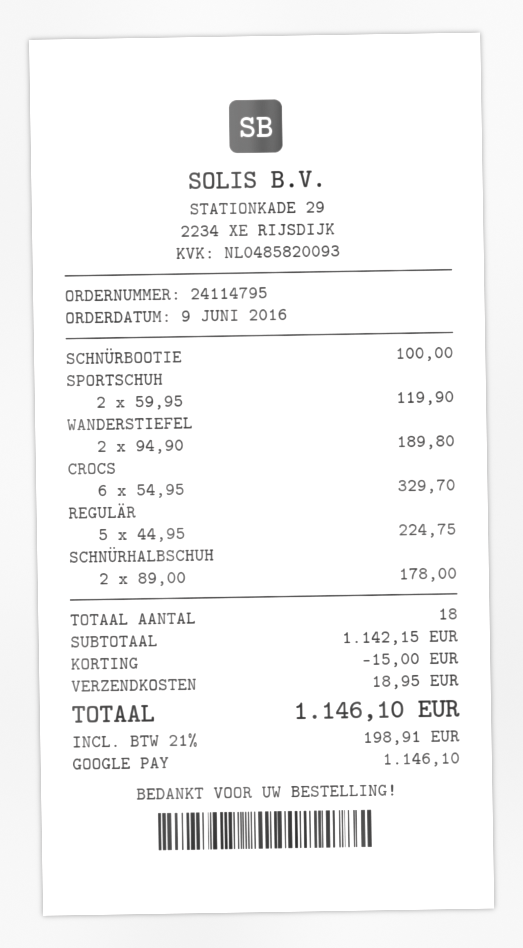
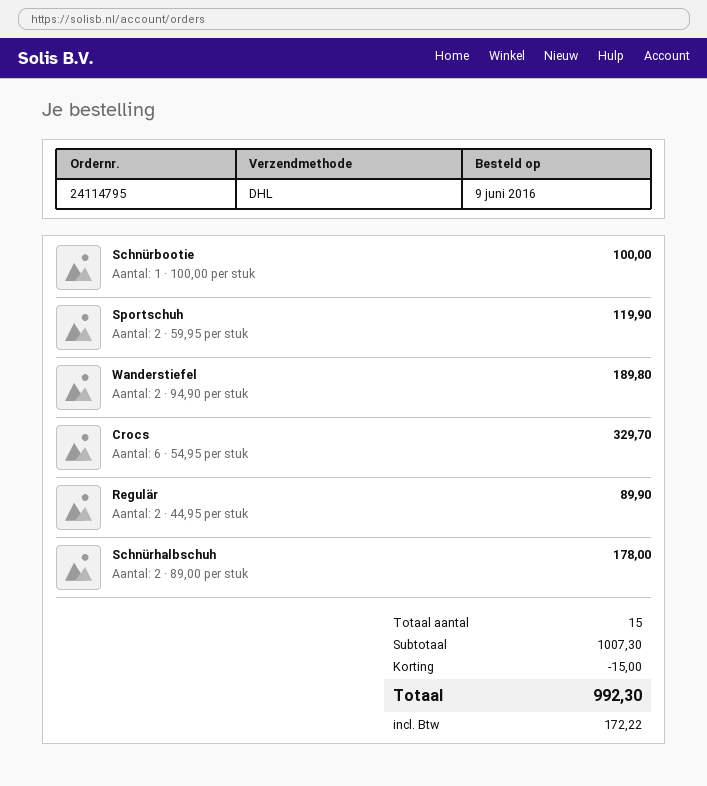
REGULÄR: 5 x 44.95 = 224.75 -> 2 x 44.95 = 89.90
total quantity: 18 -> 15
subtotal: 1142.15 -> 1007.30
shipping: 18.95 -> none
tax: 198.91 -> 172.22
total: 1146.10 -> 992.30

